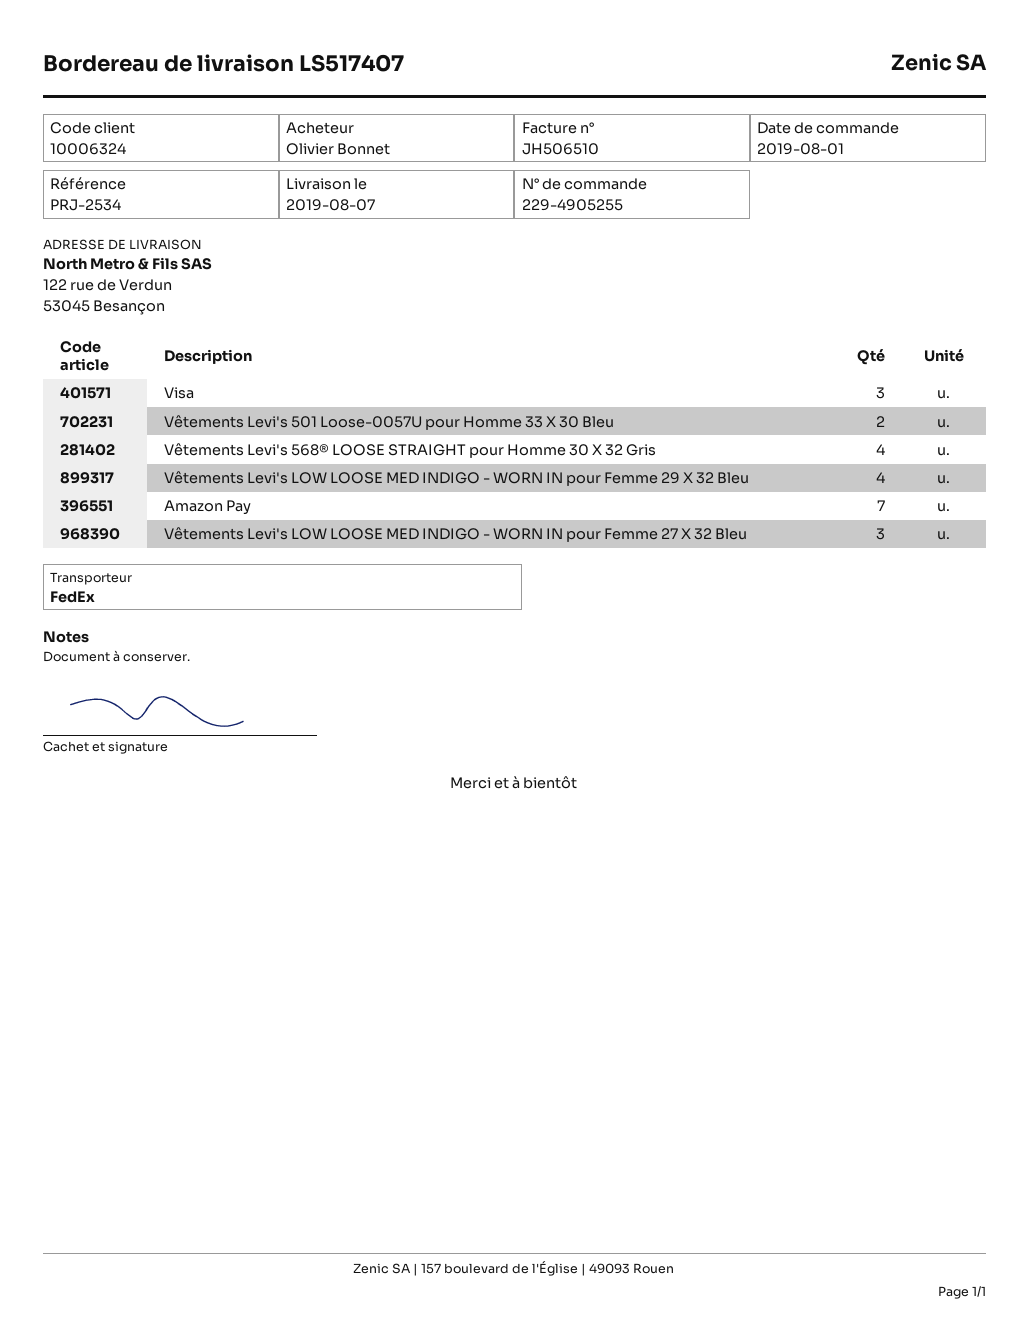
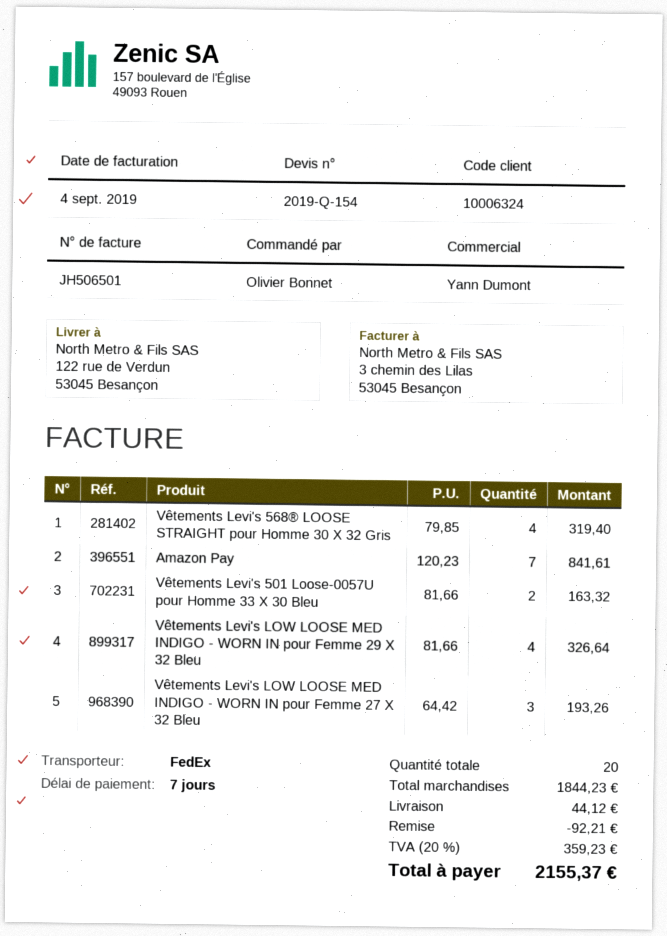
invoice number: JH506510 -> JH506501
Visa: 3 -> none

